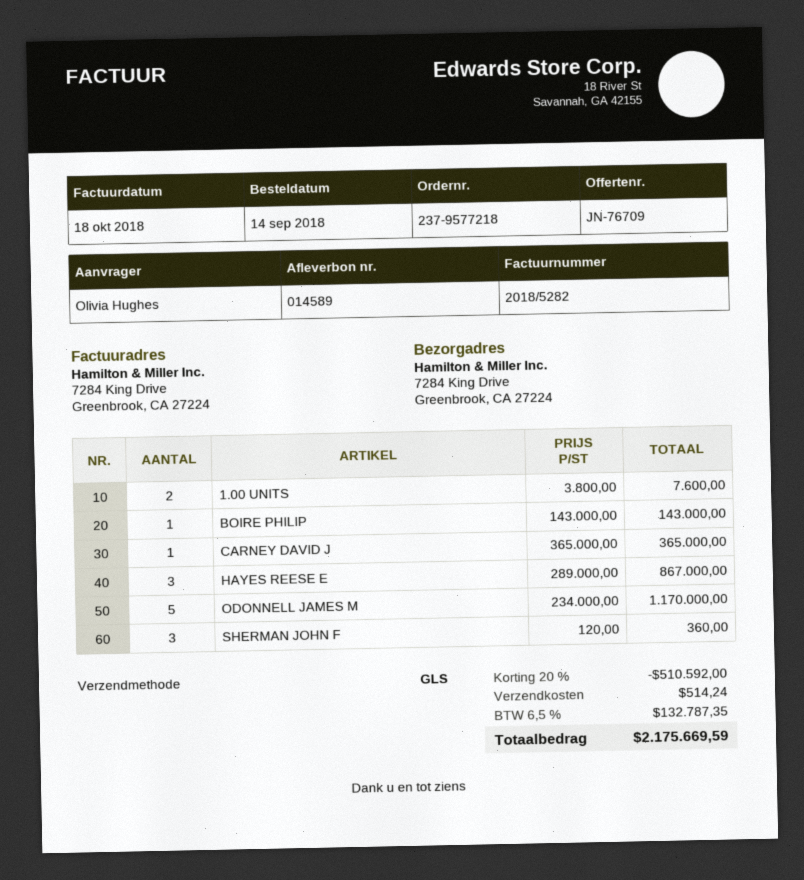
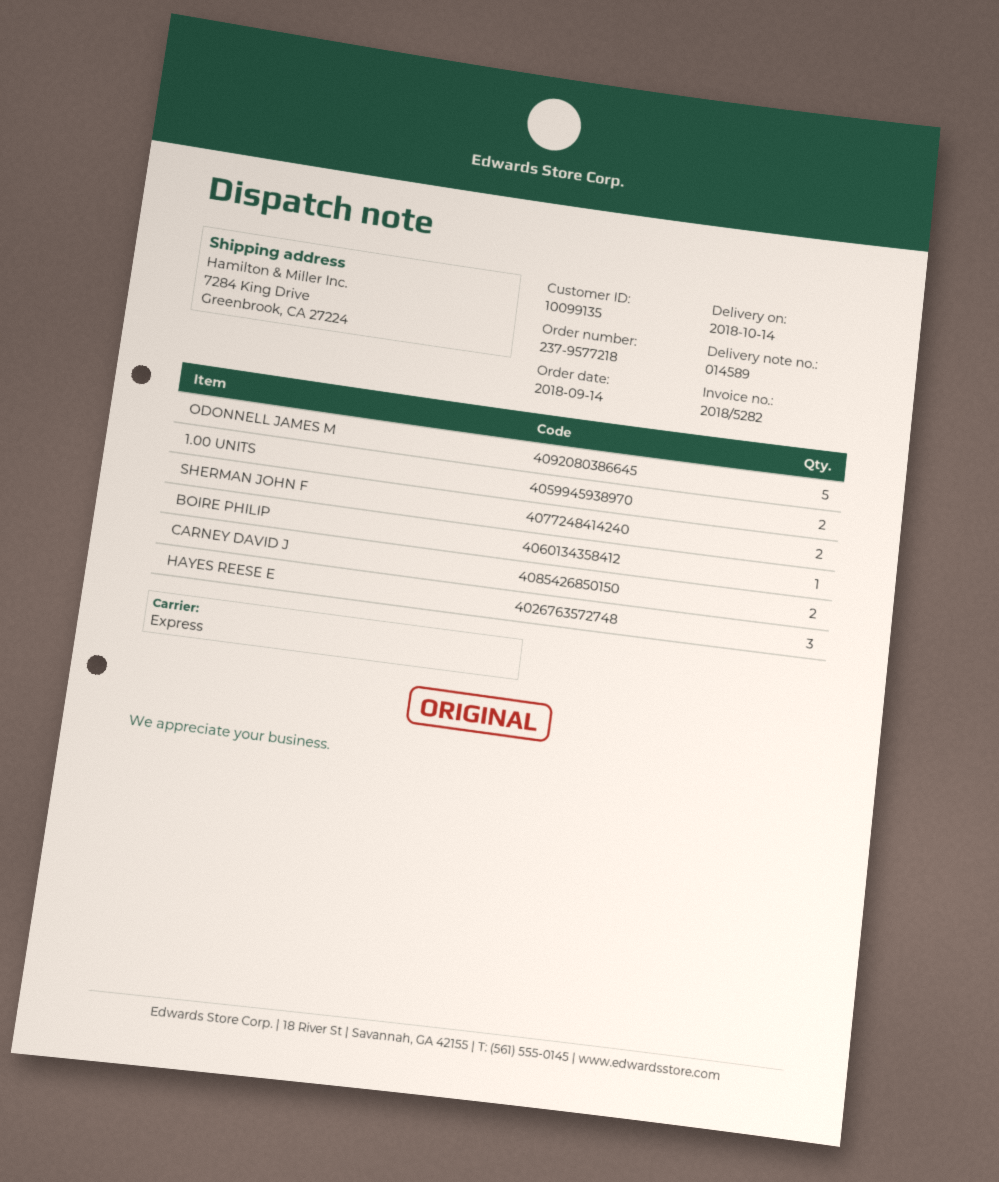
shipping method: GLS -> express
CARNEY DAVID J: 1 -> 2
SHERMAN JOHN F: 3 -> 2

